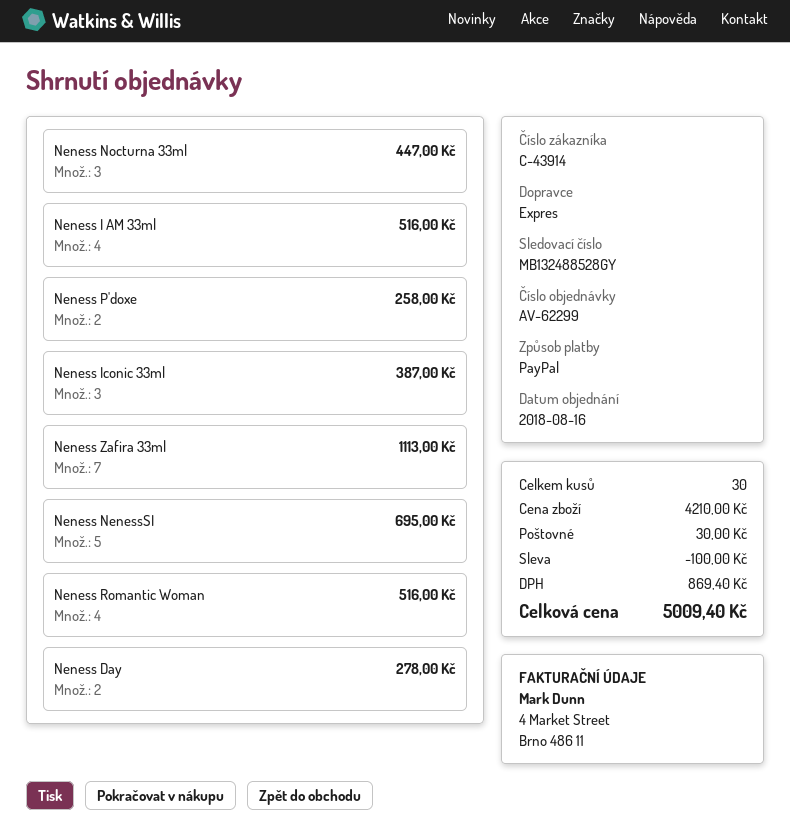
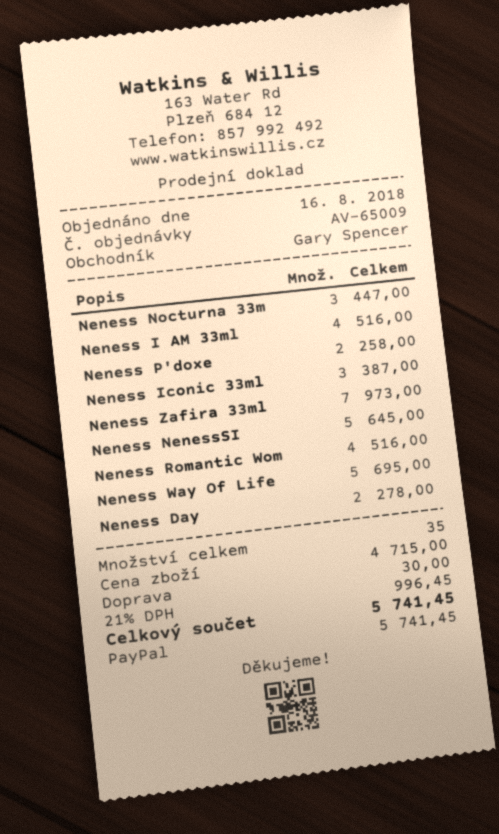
order number: AV-62299 -> AV-65009
Neness Zafira 33ml: 7 for 1113.00 -> 7 for 973.00
Neness NenessSI: 5 for 695.00 -> 5 for 645.00
Neness Way Of Life: none -> 5 for 695.00
total quantity: 30 -> 35
subtotal: 4210.00 -> 4715.00
discount: 100.00 -> none
tax: 869.40 -> 996.45
total: 5009.40 -> 5741.45

